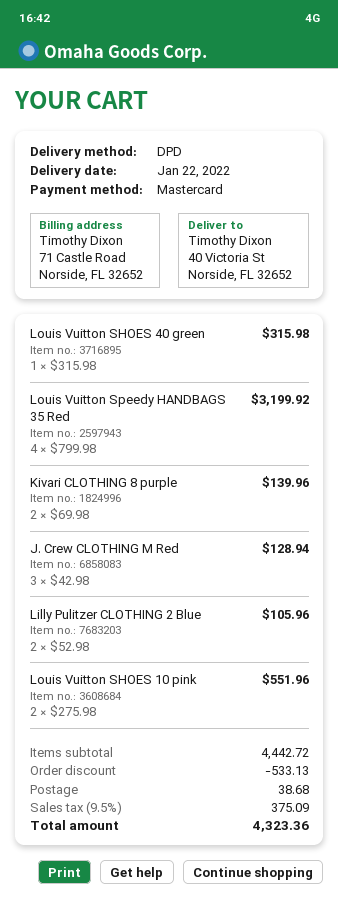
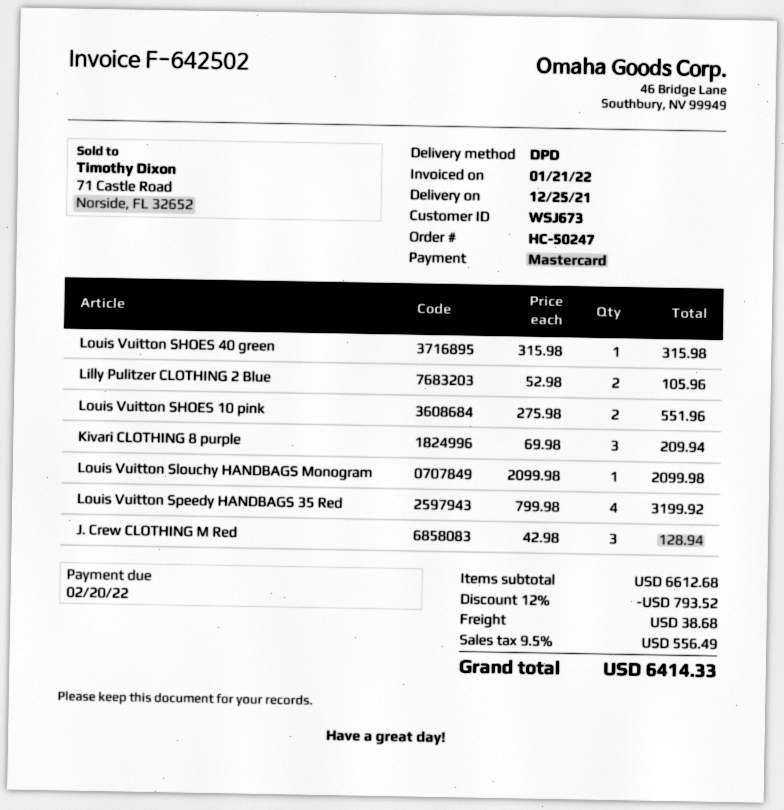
delivery date: 2022-01-22 -> 2021-12-25
Kivari CLOTHING 8 purple: 2 x 69.98 = 139.96 -> 3 x 69.98 = 209.94
Louis Vuitton Slouchy HANDBAGS Monogram: none -> 1 x 2099.98 = 2099.98
subtotal: 4442.72 -> 6612.68
discount: 533.13 -> 793.52
tax: 9.5% = 375.09 -> 9.5% = 556.49
total: 4323.36 -> 6414.33

